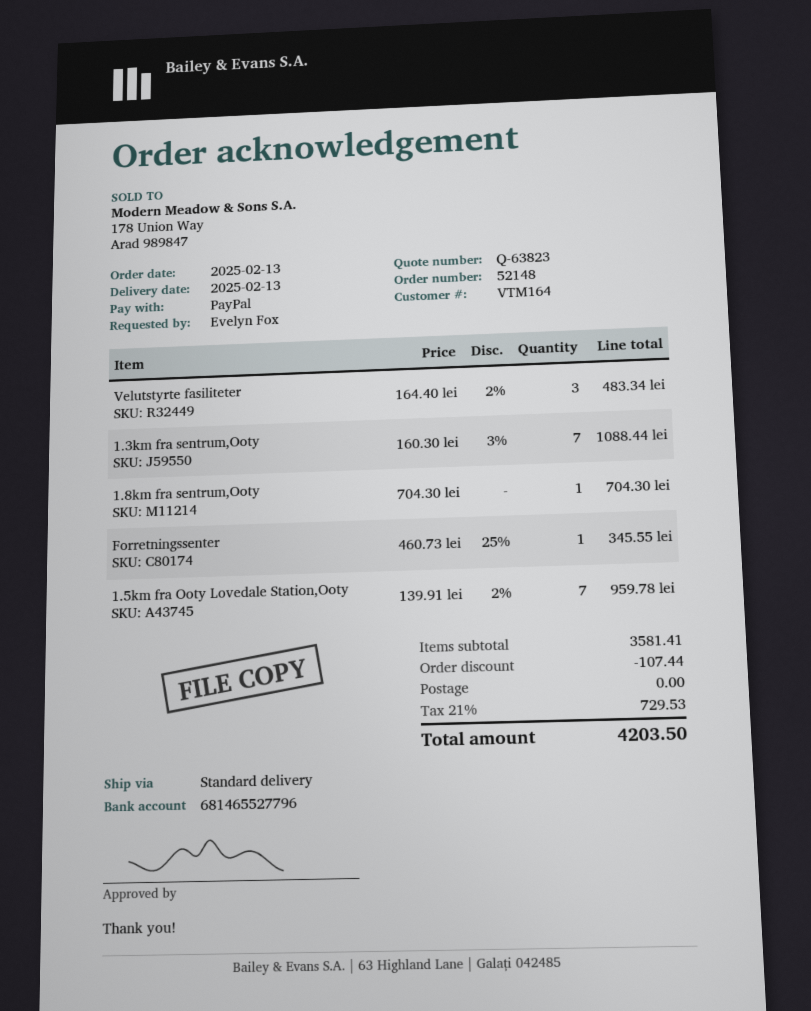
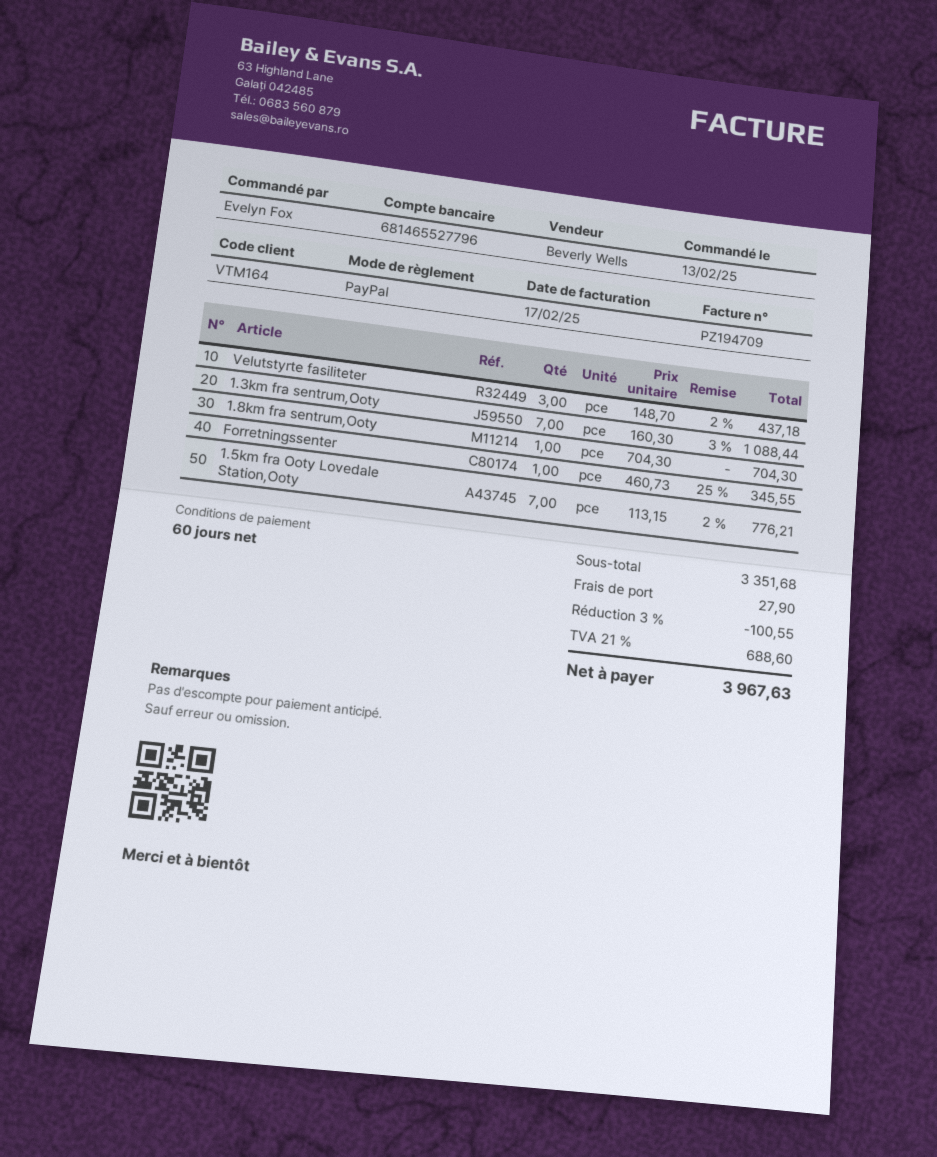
Velutstyrte fasiliteter: 3 x 164.40 - 2% = 483.34 -> 3 x 148.70 - 2% = 437.18
1.5km fra Ooty Lovedale Station,Ooty: 7 x 139.91 - 2% = 959.78 -> 7 x 113.15 - 2% = 776.21
subtotal: 3581.41 -> 3351.68
discount: 107.44 -> 100.55
shipping: 0.00 -> 27.90
tax: 21% = 729.53 -> 21% = 688.60
total: 4203.50 -> 3967.63

